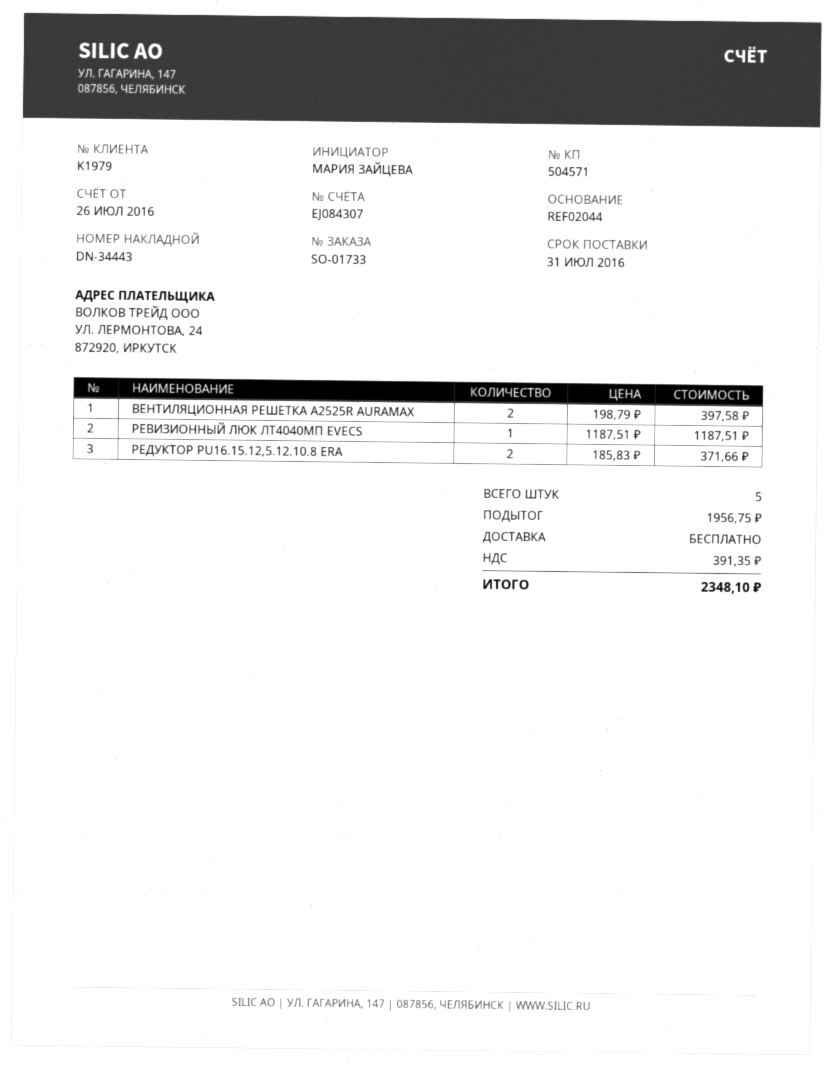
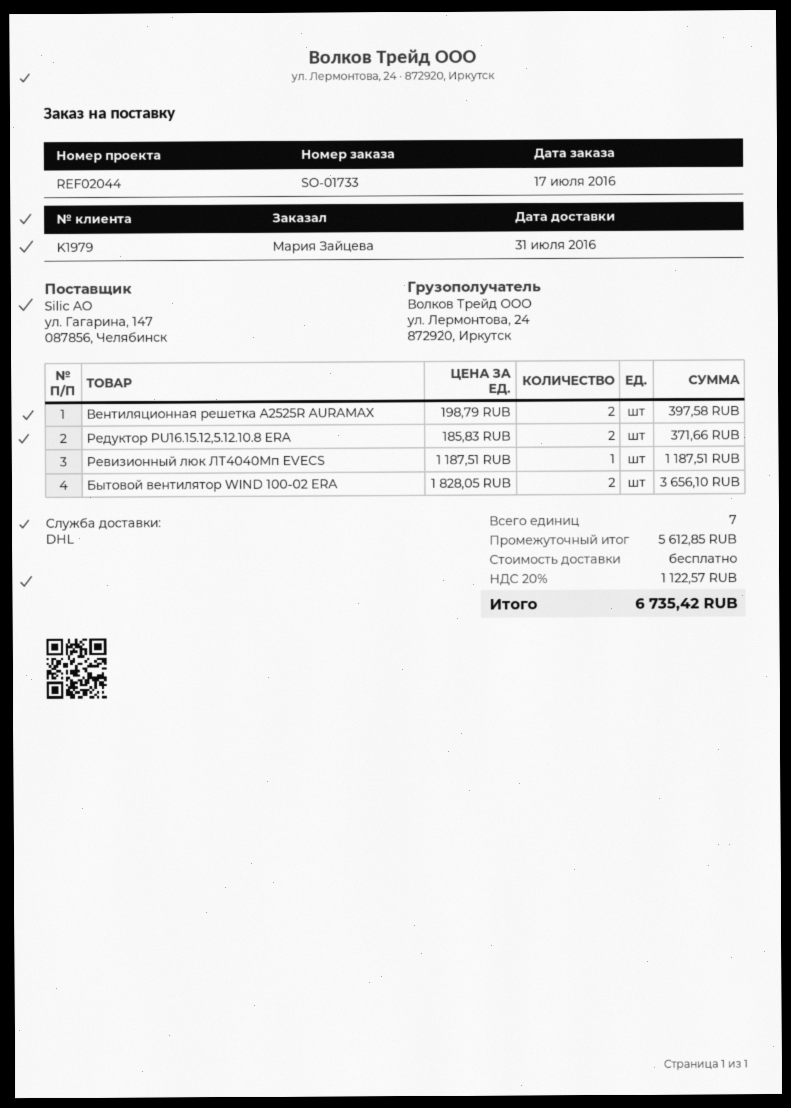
Бытовой вентилятор WIND 100-02 ERA: none -> 2 x 1828.05 = 3656.10
total quantity: 5 -> 7
subtotal: 1956.75 -> 5612.85
tax: 391.35 -> 1122.57
total: 2348.10 -> 6735.42

